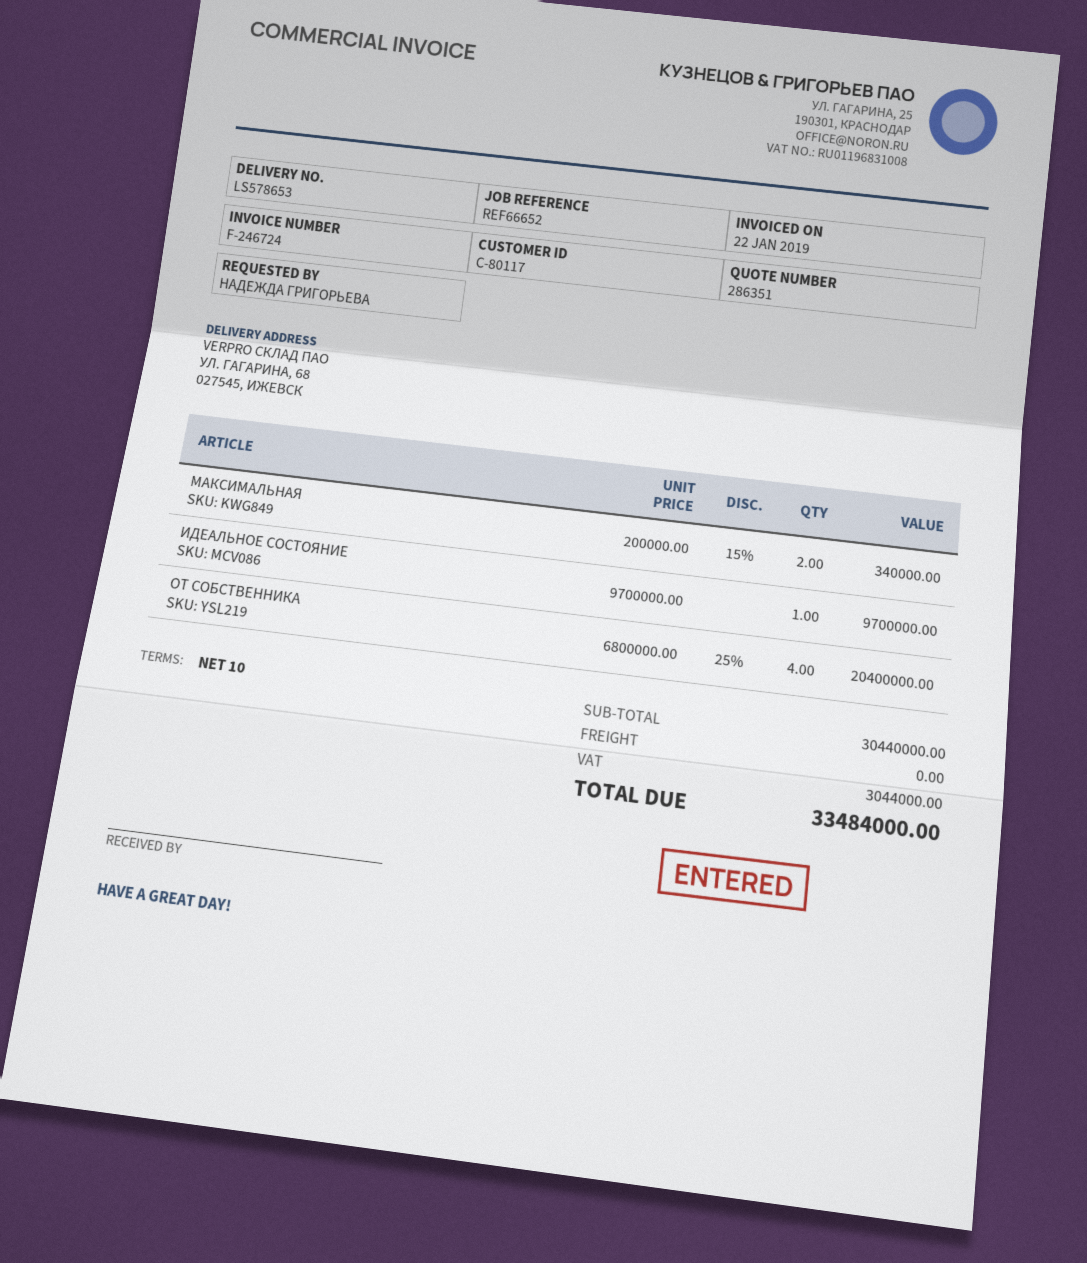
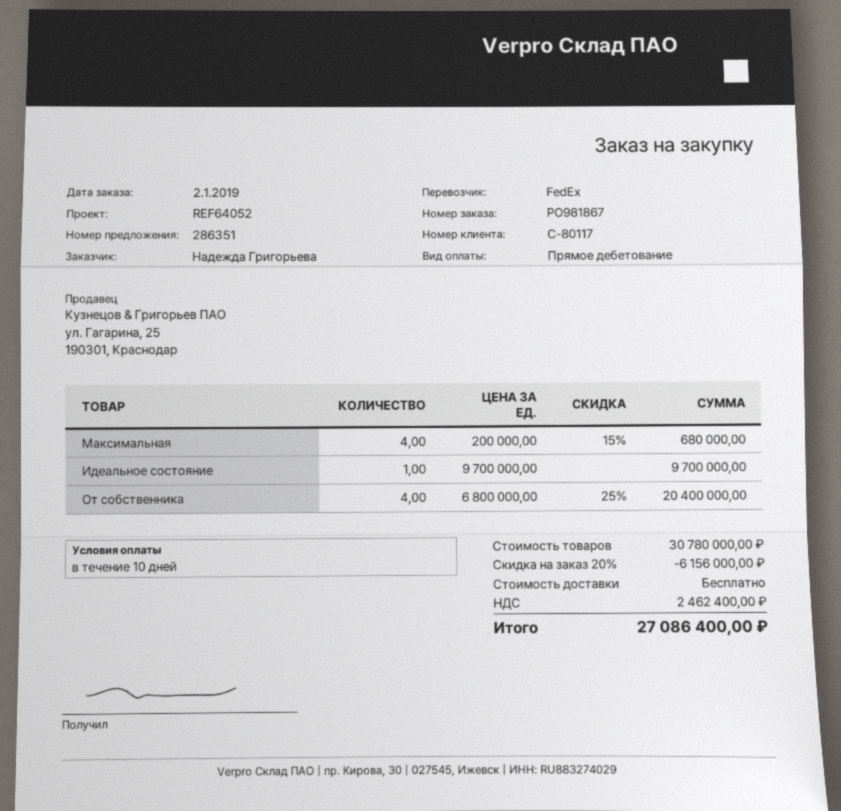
reference: REF66652 -> REF64052
МАКСИМАЛЬНАЯ: 2 x 200000.00 - 15% = 340000.00 -> 4 x 200000.00 - 15% = 680000.00
subtotal: 30440000.00 -> 30780000.00
discount: none -> 20% = 6156000.00
tax: 3044000.00 -> 2462400.00
total: 33484000.00 -> 27086400.00

